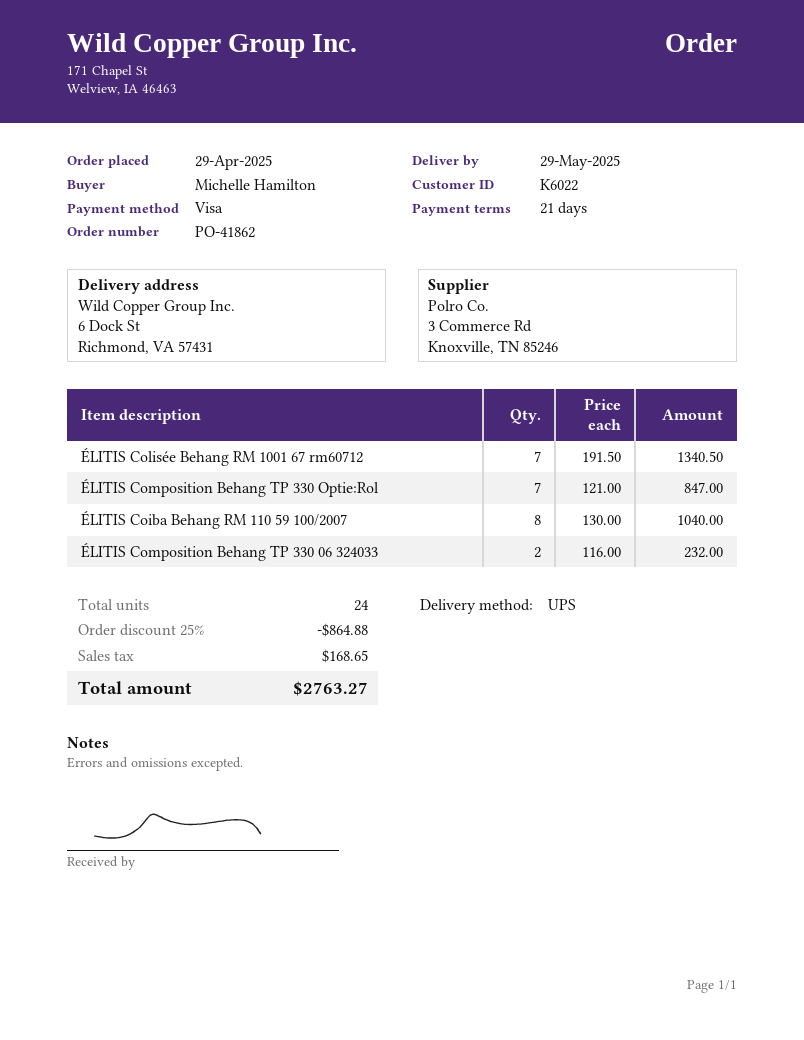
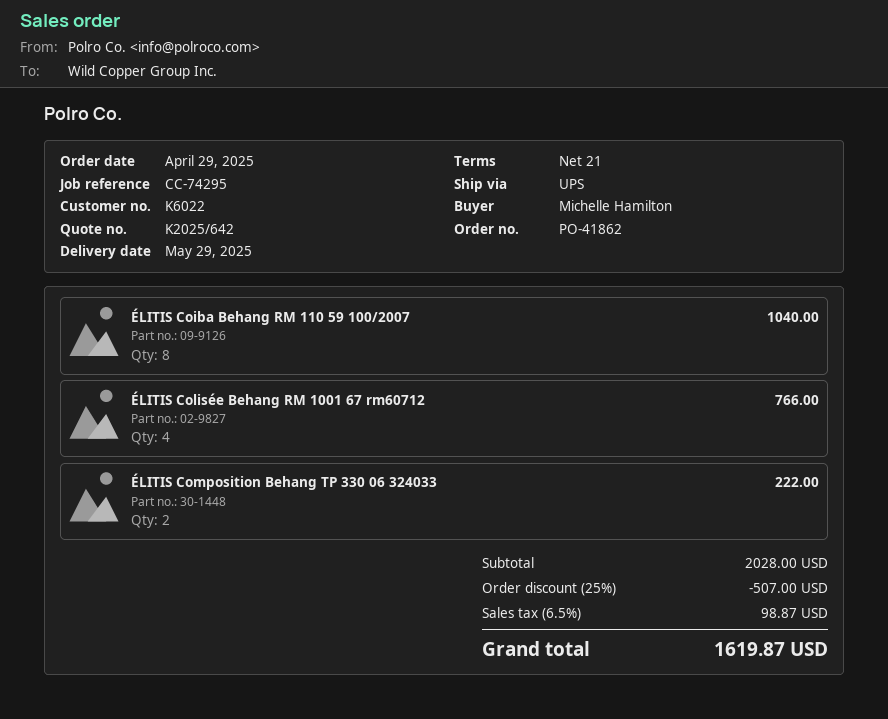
ÉLITIS Colisée Behang RM 1001 67 rm60712: 7 for 1340.50 -> 4 for 766.00
ÉLITIS Composition Behang TP 330 Optie:Rol: 7 for 847.00 -> none
ÉLITIS Composition Behang TP 330 06 324033: 2 for 232.00 -> 2 for 222.00
discount: 25% = 864.88 -> 25% = 507.00
tax: 168.65 -> 98.87
total: 2763.27 -> 1619.87

